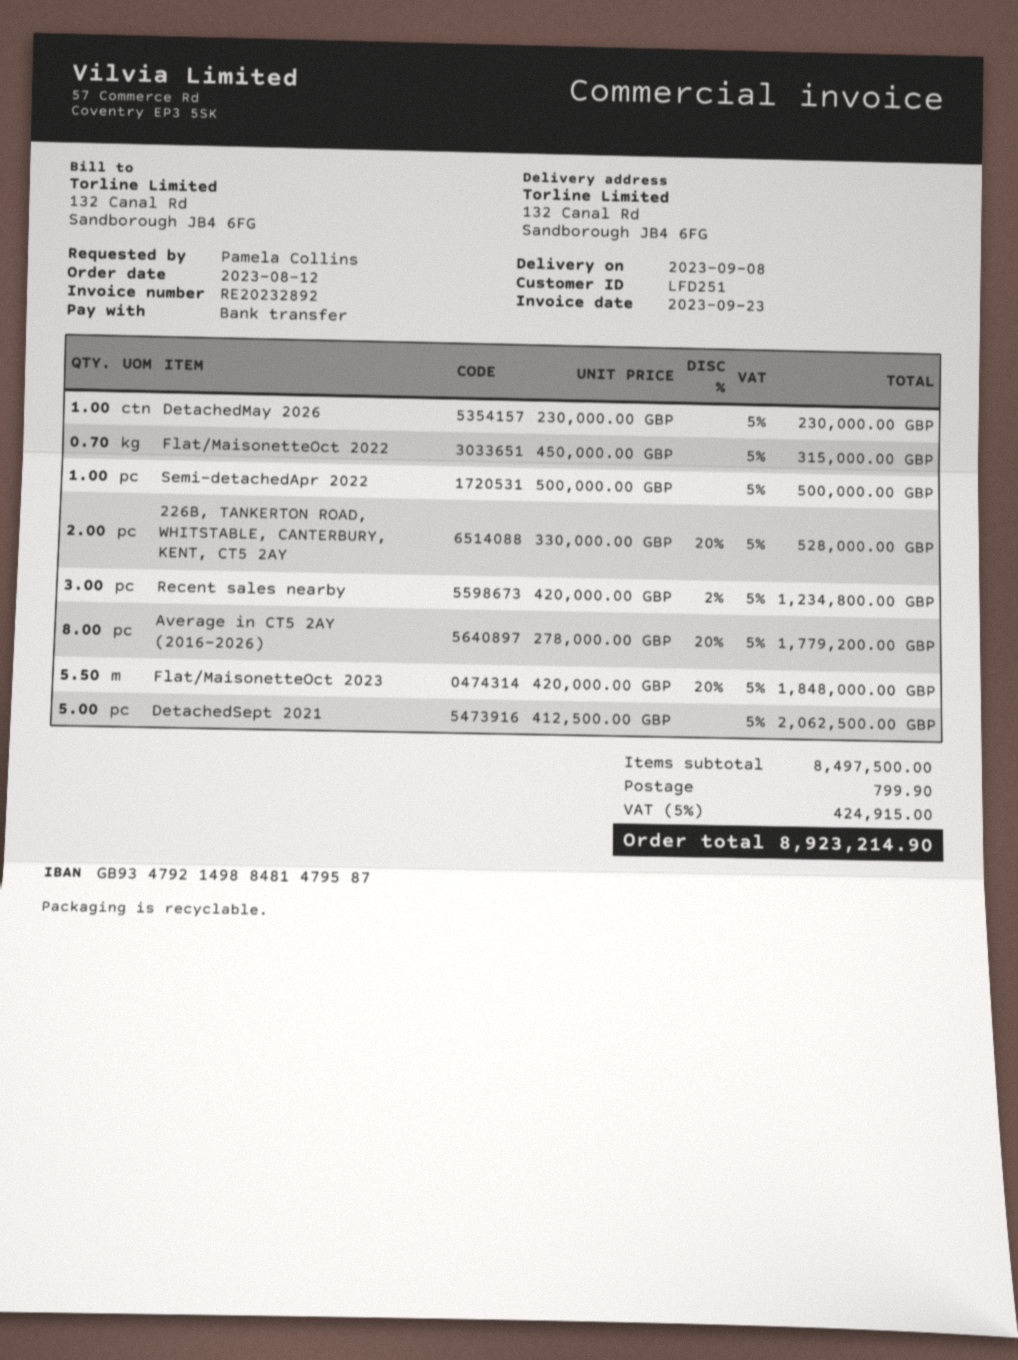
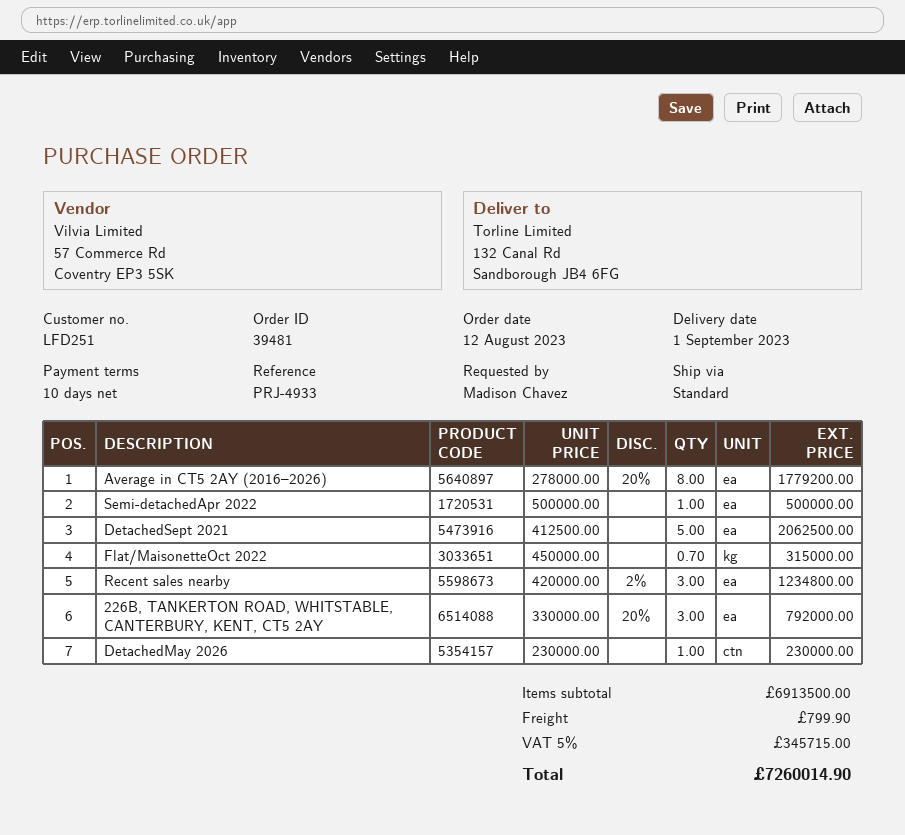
delivery date: 2023-09-08 -> 2023-09-01
ordered by: Pamela Collins -> Madison Chavez
226B, TANKERTON ROAD, WHITSTABLE, CANTERBURY, KENT, CT5 2AY: 2 x 330000.00 - 20% = 528000.00 -> 3 x 330000.00 - 20% = 792000.00
Flat/MaisonetteOct 2023: 5.5 x 420000.00 - 20% = 1848000.00 -> none
subtotal: 8497500.00 -> 6913500.00
tax: 5% = 424915.00 -> 5% = 345715.00
total: 8923214.90 -> 7260014.90

